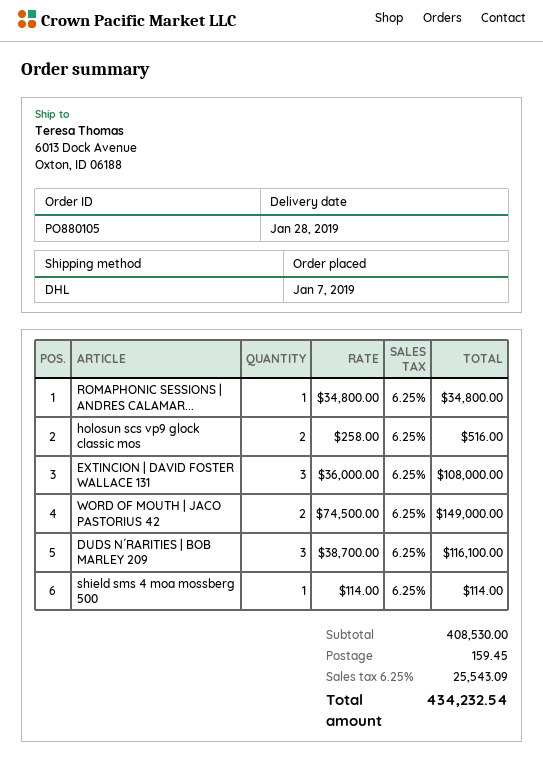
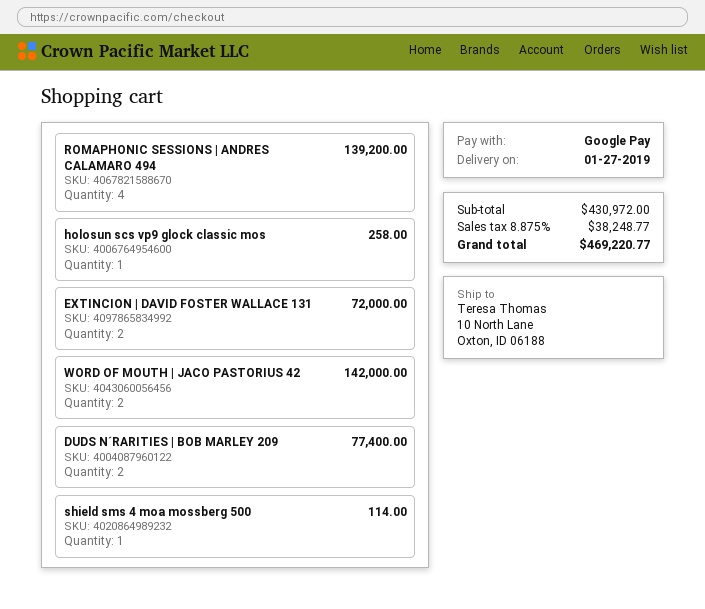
delivery date: 2019-01-28 -> 2019-01-27
ship to: 6013 Dock Avenue, Oxton, ID 06188 -> 10 North Lane, Oxton, ID 06188
ROMAPHONIC SESSIONS | ANDRES CALAMAR...: 1 for 34800.00 -> 4 for 139200.00
holosun scs vp9 glock classic mos: 2 for 516.00 -> 1 for 258.00
EXTINCION | DAVID FOSTER WALLACE 131: 3 for 108000.00 -> 2 for 72000.00
WORD OF MOUTH | JACO PASTORIUS 42: 2 for 149000.00 -> 2 for 142000.00
DUDS N´RARITIES | BOB MARLEY 209: 3 for 116100.00 -> 2 for 77400.00
subtotal: 408530.00 -> 430972.00
shipping: 159.45 -> none
tax: 6.25% = 25543.09 -> 8.875% = 38248.77
total: 434232.54 -> 469220.77

